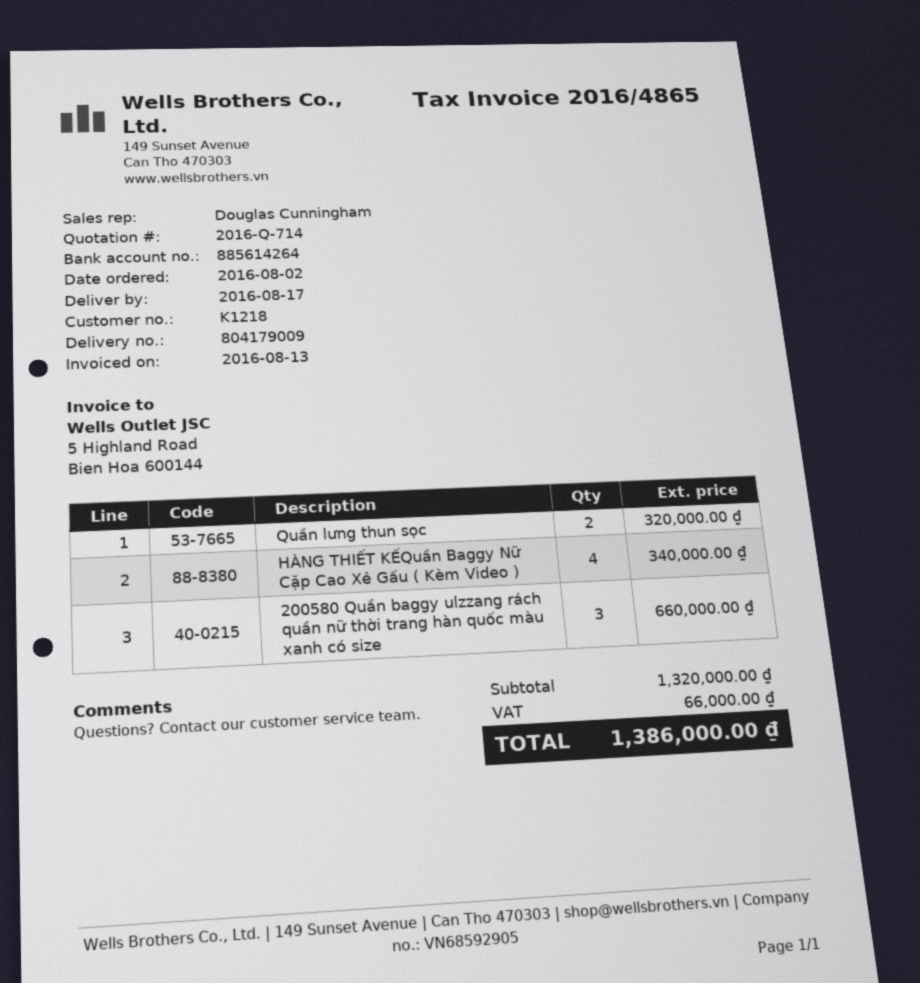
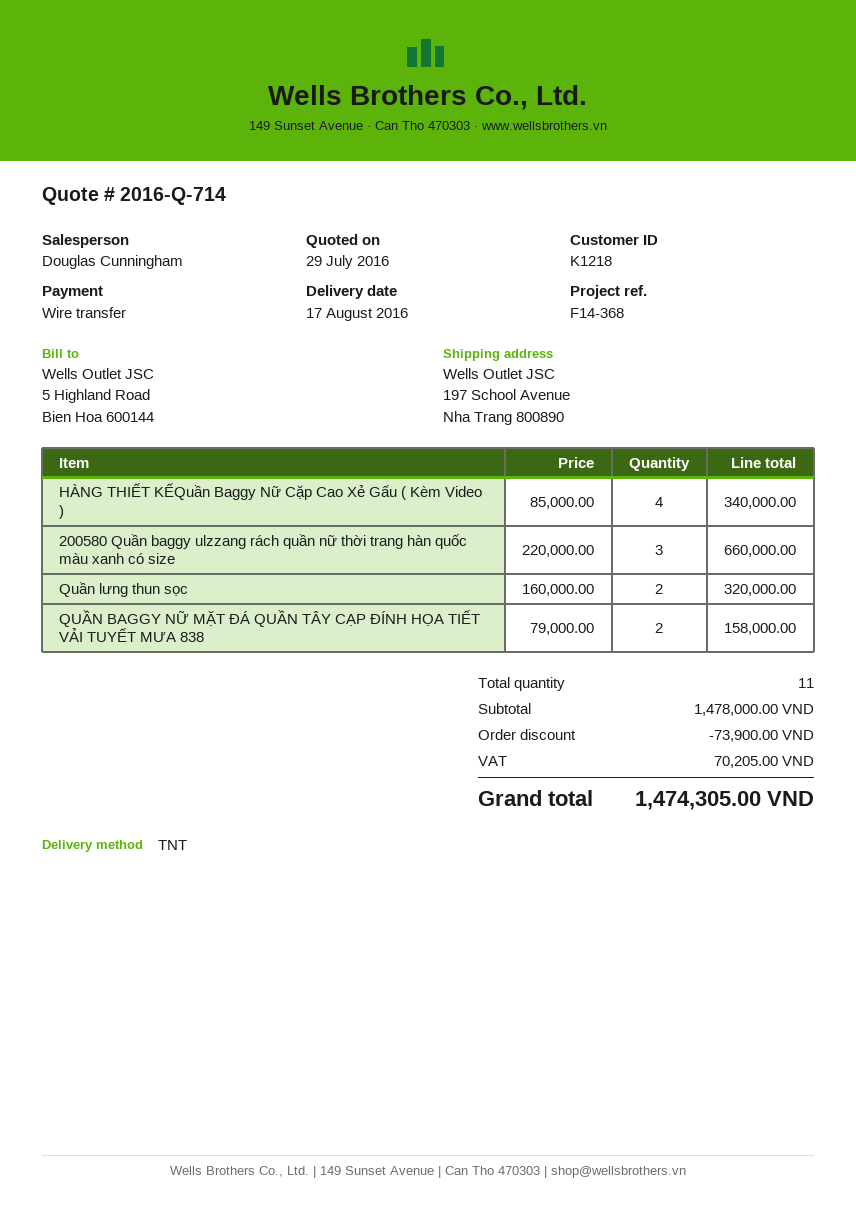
QUẦN BAGGY NỮ MẶT ĐÁ QUẦN TÂY CẠP ĐÍNH HỌA TIẾT VẢI TUYẾT MƯA 838: none -> 2 for 158000.00
subtotal: 1320000.00 -> 1478000.00
discount: none -> 73900.00
tax: 66000.00 -> 70205.00
total: 1386000.00 -> 1474305.00

